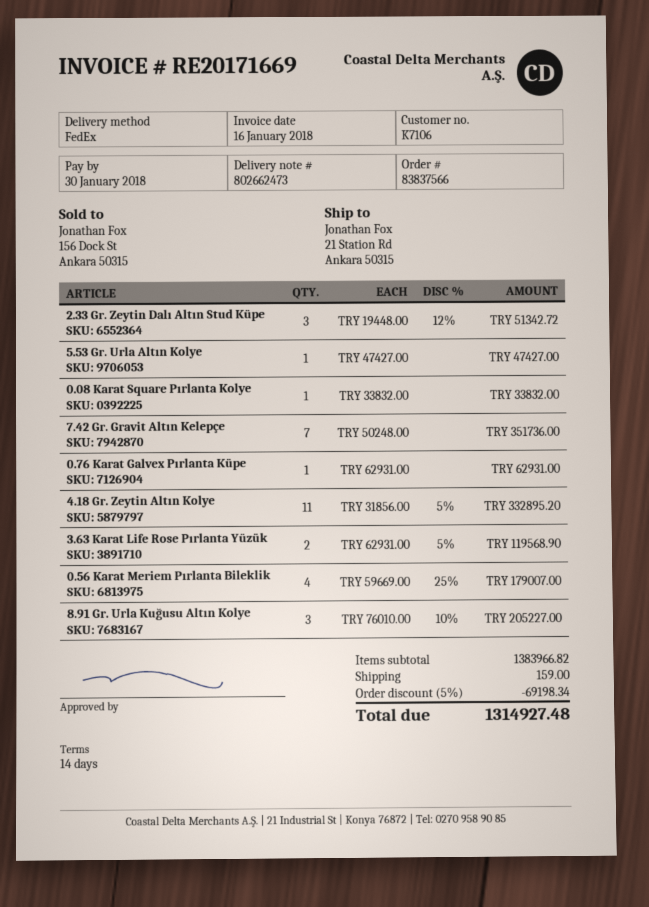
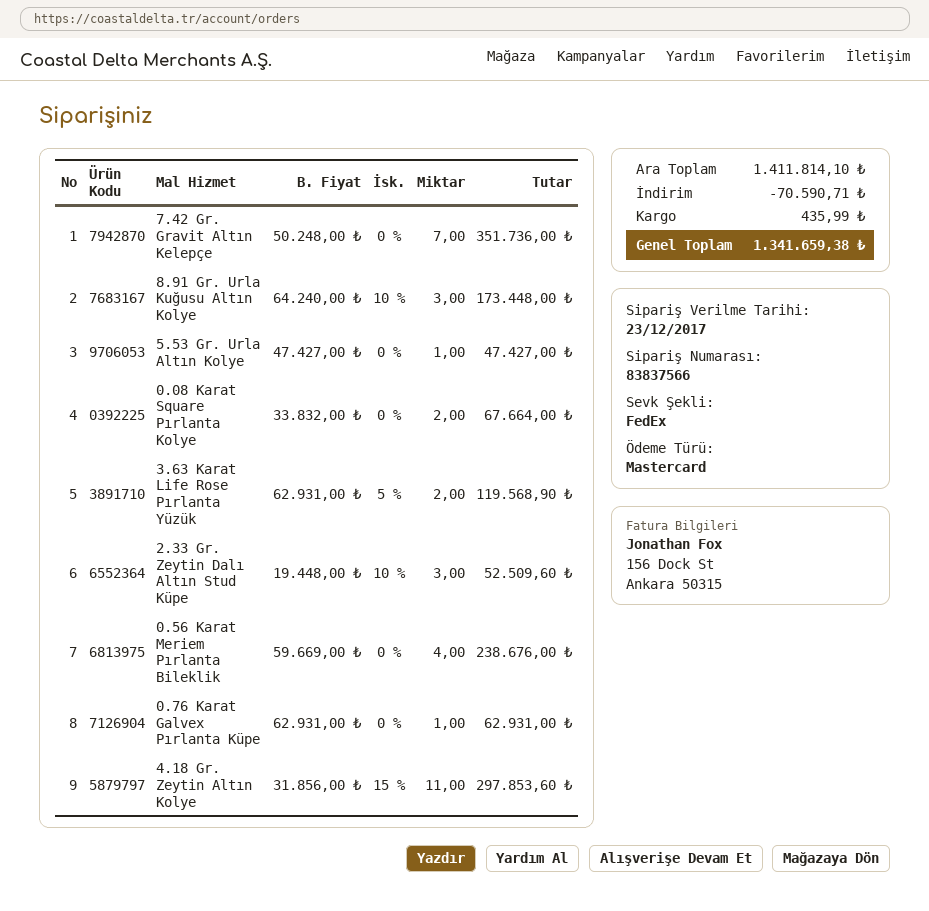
2.33 Gr. Zeytin Dalı Altın Stud Küpe: 3 x 19448.00 - 12% = 51342.72 -> 3 x 19448.00 - 10% = 52509.60
0.08 Karat Square Pırlanta Kolye: 1 x 33832.00 = 33832.00 -> 2 x 33832.00 = 67664.00
4.18 Gr. Zeytin Altın Kolye: 11 x 31856.00 - 5% = 332895.20 -> 11 x 31856.00 - 15% = 297853.60
0.56 Karat Meriem Pırlanta Bileklik: 4 x 59669.00 - 25% = 179007.00 -> 4 x 59669.00 = 238676.00
8.91 Gr. Urla Kuğusu Altın Kolye: 3 x 76010.00 - 10% = 205227.00 -> 3 x 64240.00 - 10% = 173448.00
subtotal: 1383966.82 -> 1411814.10
discount: 69198.34 -> 70590.71
shipping: 159.00 -> 435.99
total: 1314927.48 -> 1341659.38

